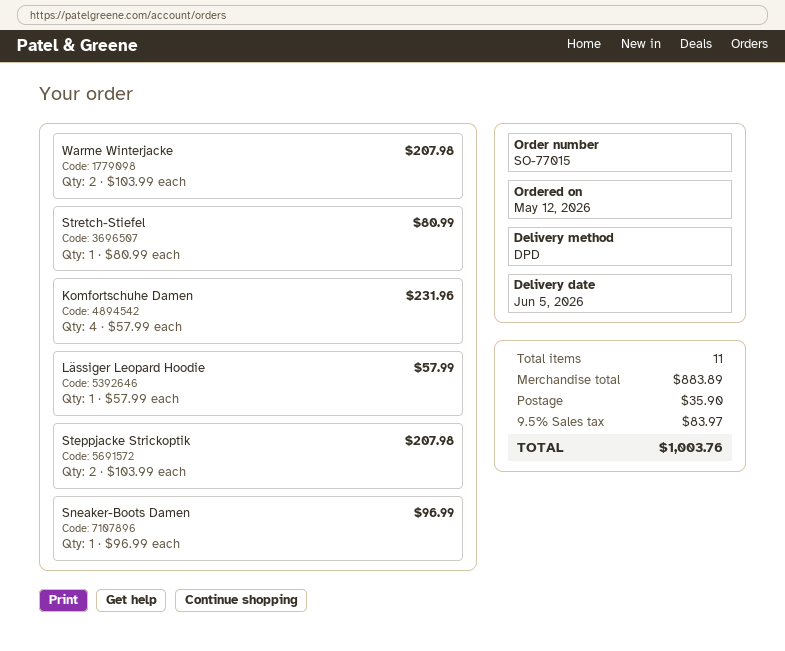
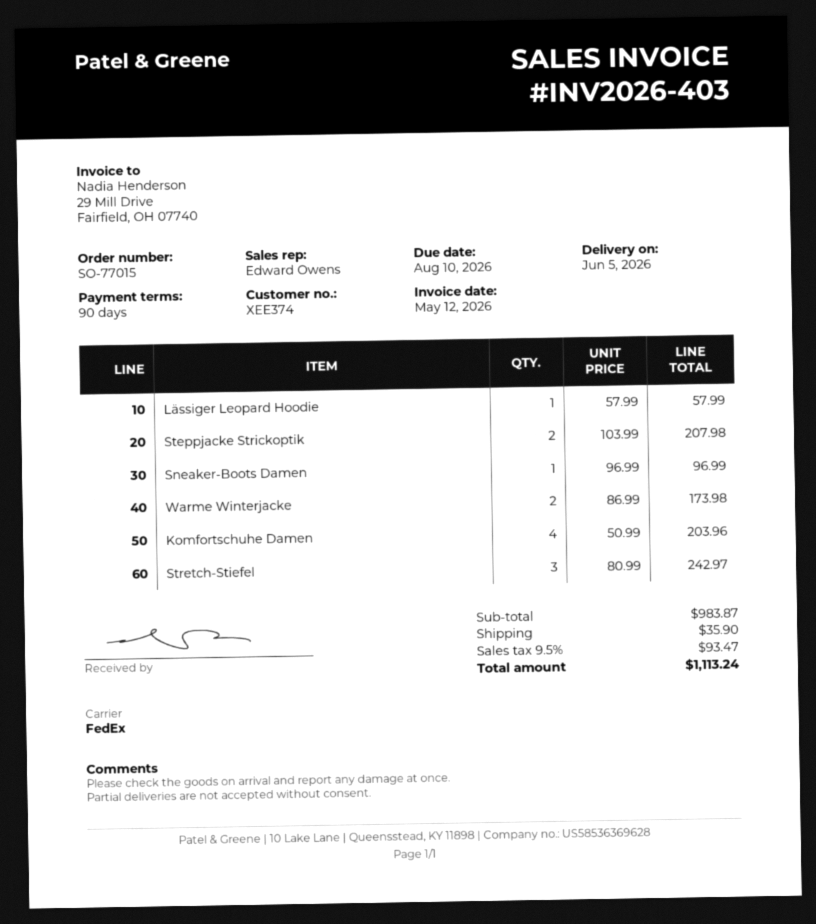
shipping method: DPD -> FedEx
Warme Winterjacke: 2 x 103.99 = 207.98 -> 2 x 86.99 = 173.98
Stretch-Stiefel: 1 x 80.99 = 80.99 -> 3 x 80.99 = 242.97
Komfortschuhe Damen: 4 x 57.99 = 231.96 -> 4 x 50.99 = 203.96
subtotal: 883.89 -> 983.87
tax: 9.5% = 83.97 -> 9.5% = 93.47
total: 1003.76 -> 1113.24

